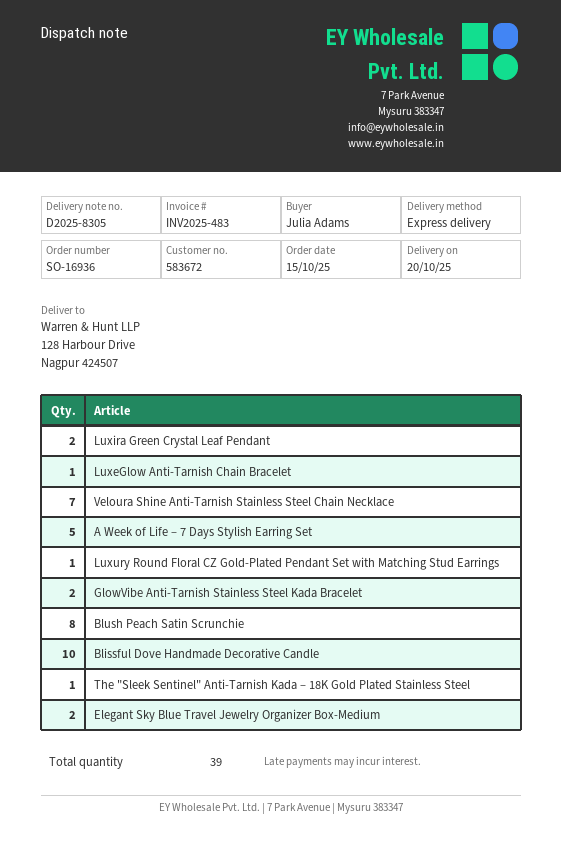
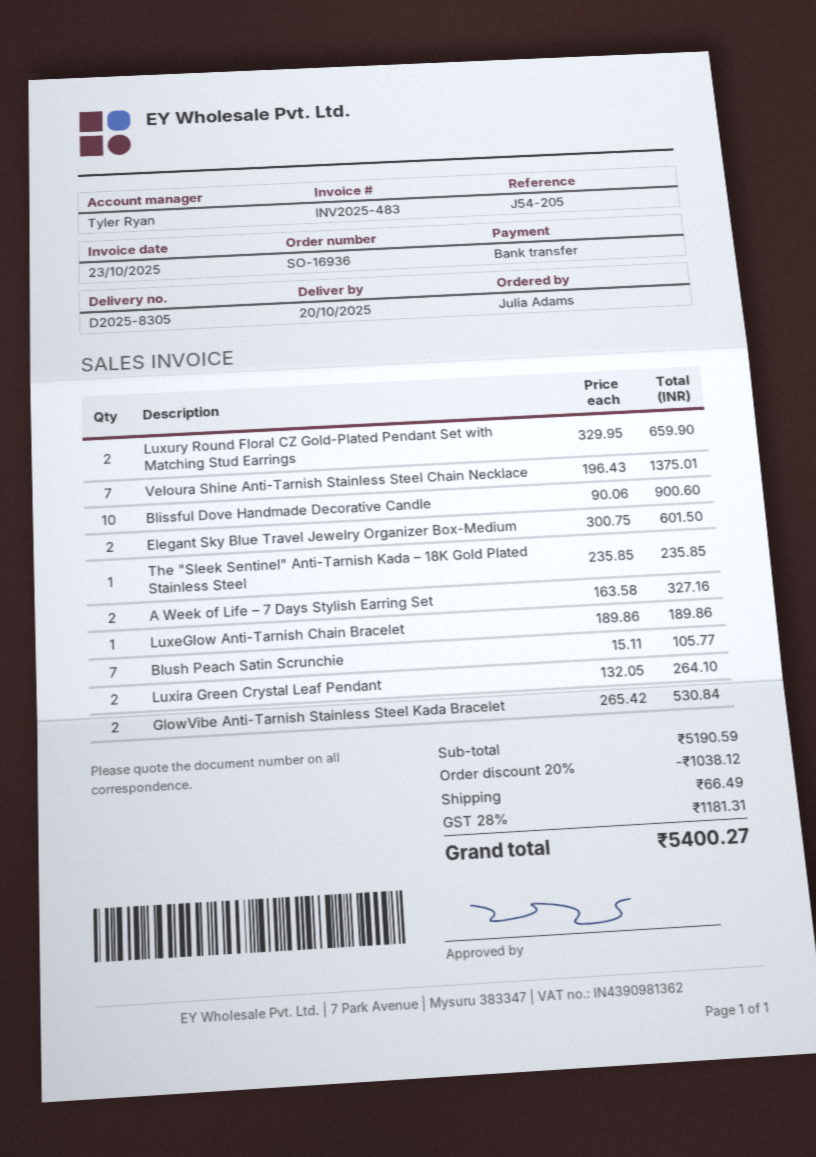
A Week of Life – 7 Days Stylish Earring Set: 5 -> 2
Luxury Round Floral CZ Gold-Plated Pendant Set with Matching Stud Earrings: 1 -> 2
Blush Peach Satin Scrunchie: 8 -> 7

